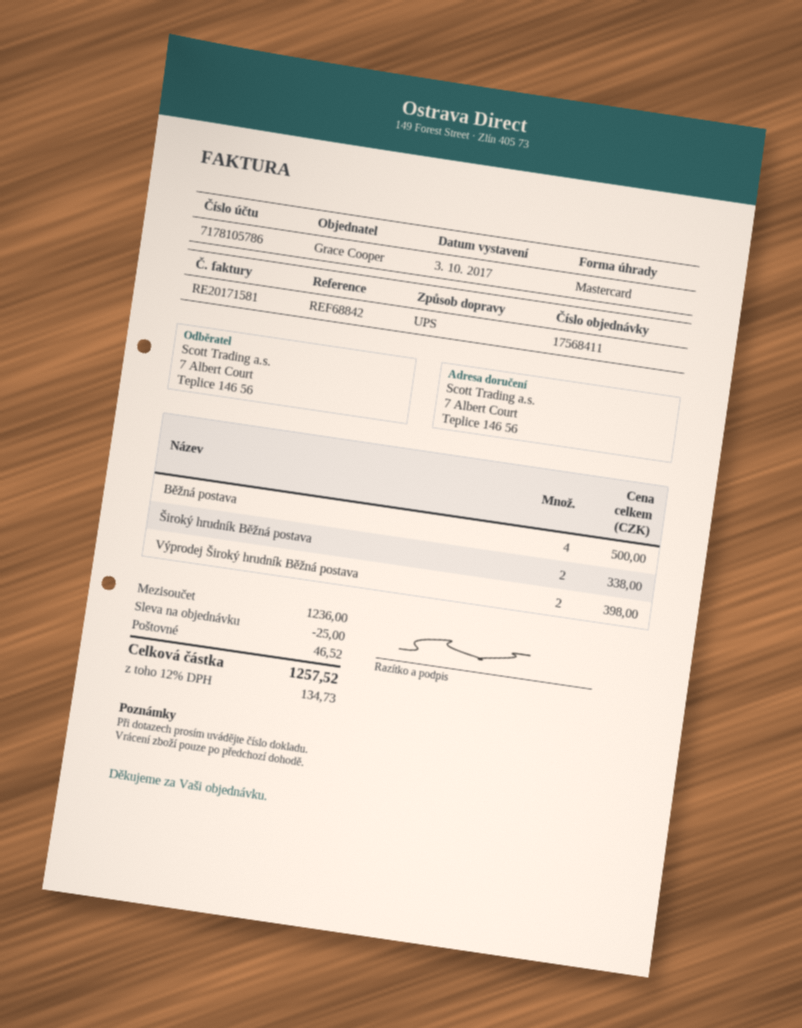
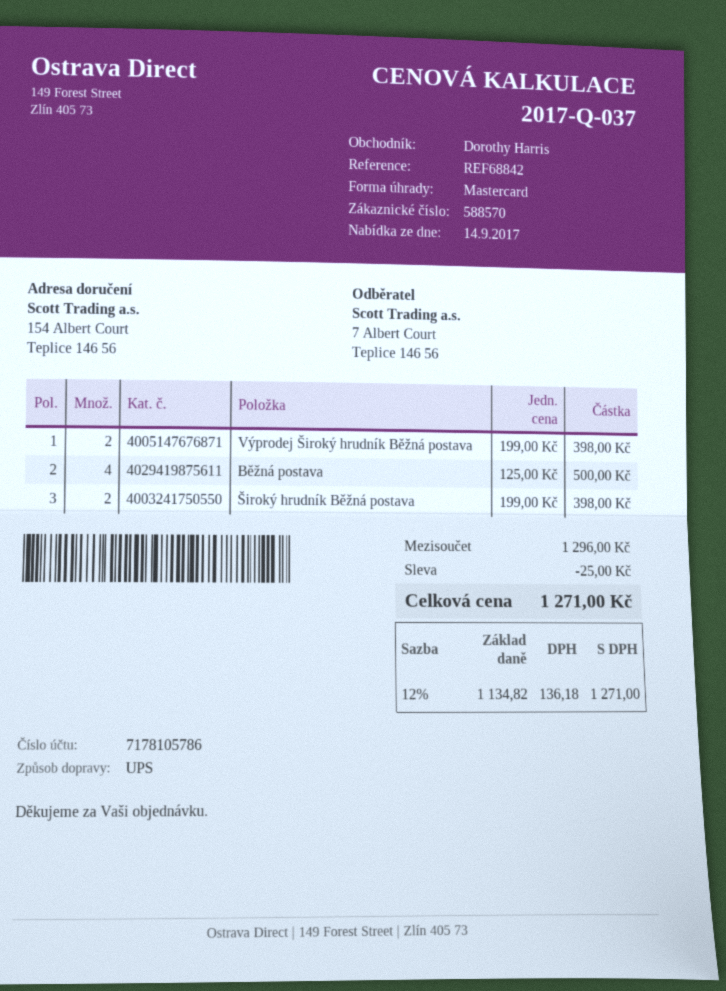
ship to: 7 Albert Court, Teplice 146 56 -> 154 Albert Court, Teplice 146 56
Široký hrudník Běžná postava: 2 for 338.00 -> 2 for 398.00
subtotal: 1236.00 -> 1296.00
shipping: 46.52 -> none
tax: 12% = 134.73 -> 12% = 136.18
total: 1257.52 -> 1271.00

